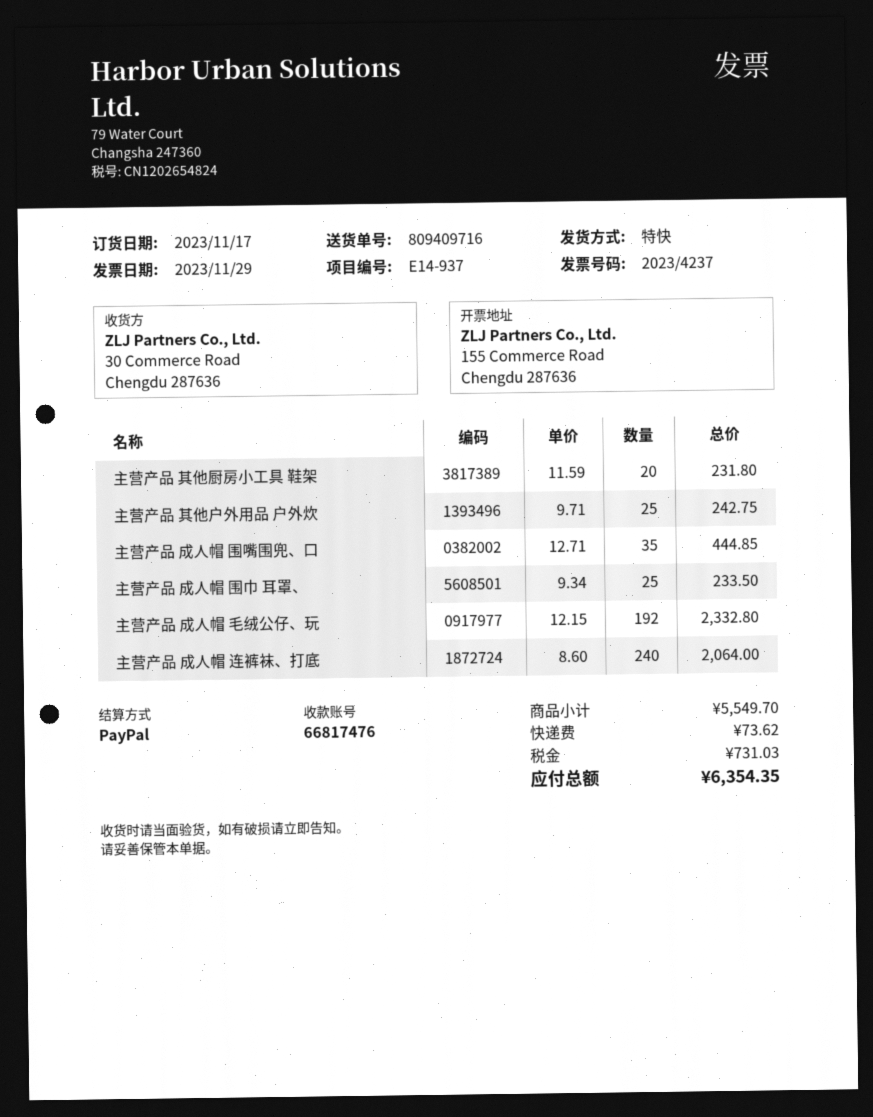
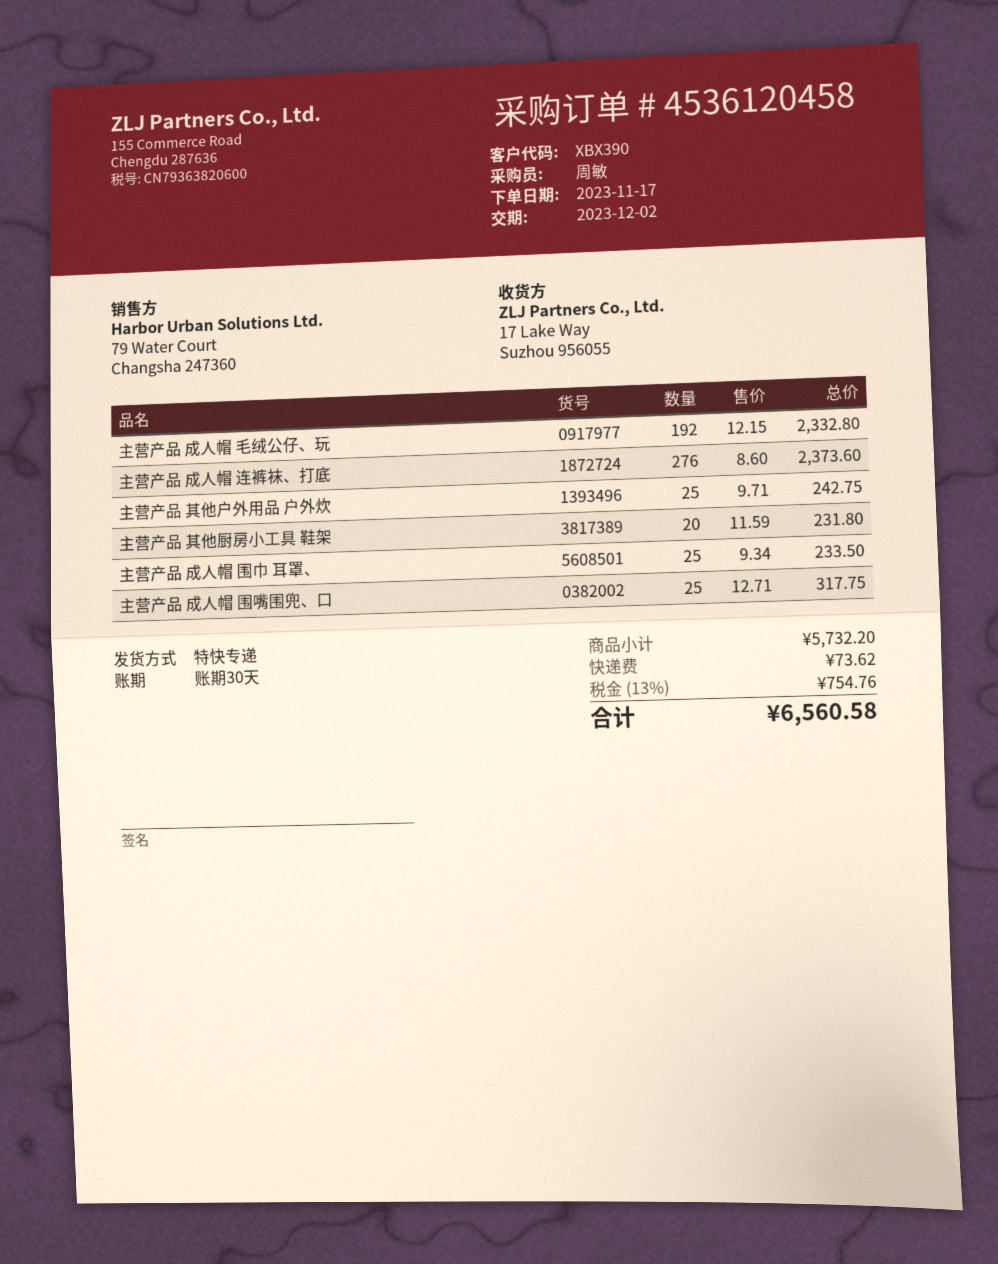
ship to: 30 Commerce Road, Chengdu 287636 -> 17 Lake Way, Suzhou 956055
主营产品 成人帽 围嘴围兜、口: 35 x 12.71 = 444.85 -> 25 x 12.71 = 317.75
主营产品 成人帽 连裤袜、打底: 240 x 8.60 = 2064.00 -> 276 x 8.60 = 2373.60
subtotal: 5549.70 -> 5732.20
tax: 731.03 -> 754.76
total: 6354.35 -> 6560.58

